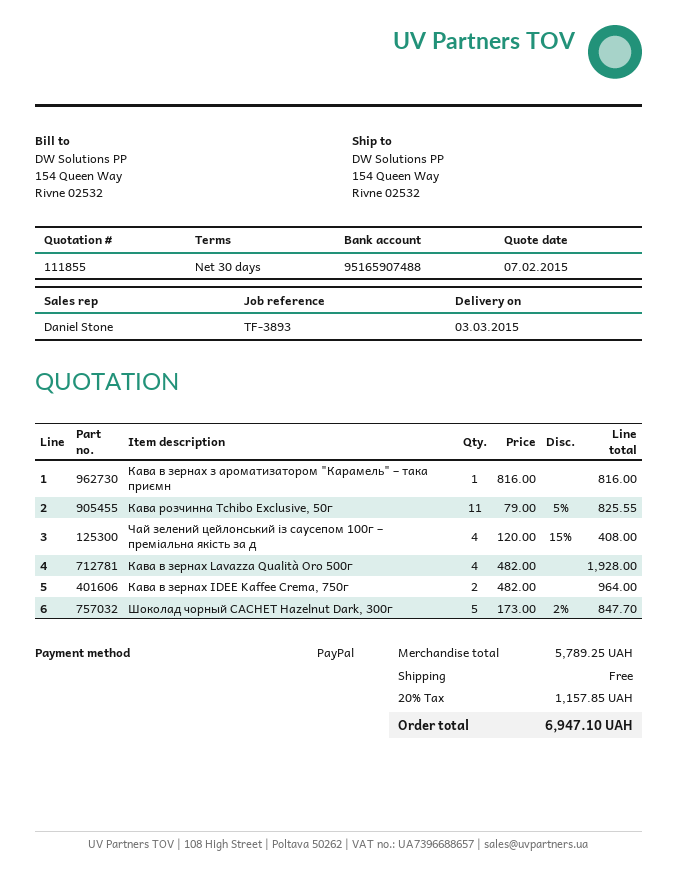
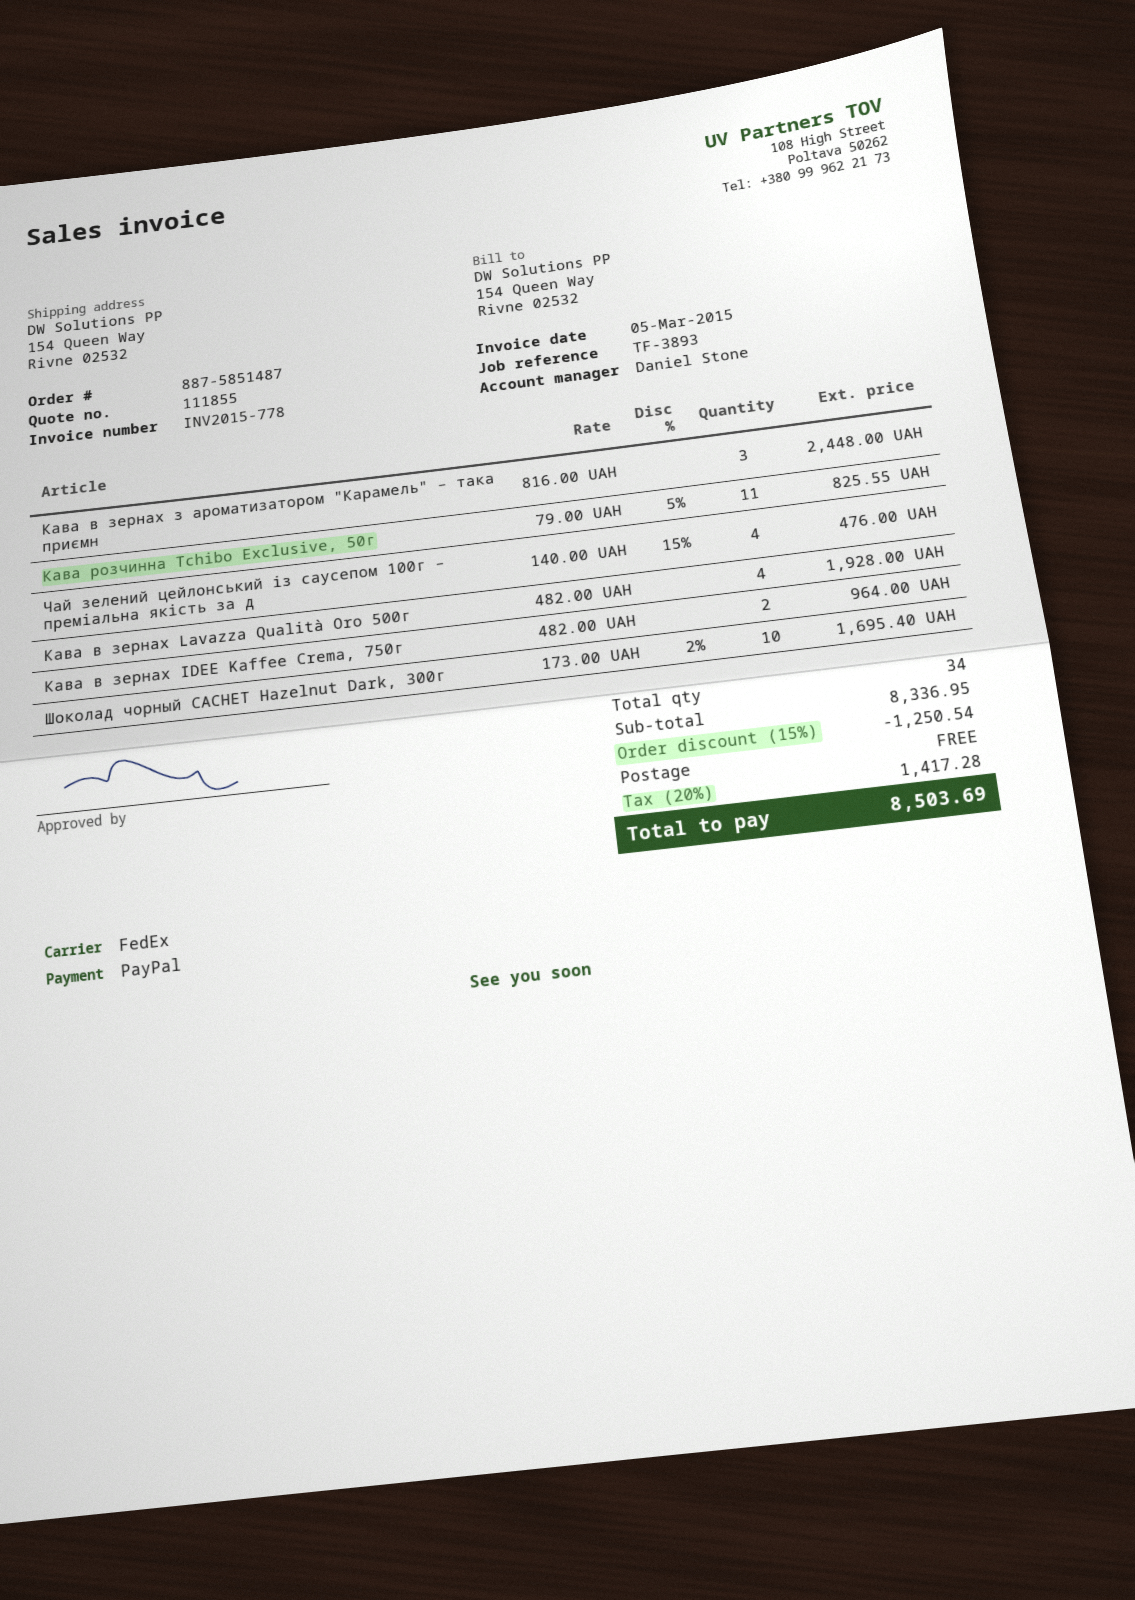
Кава в зернах з ароматизатором "Карамель" – така приємн: 1 x 816.00 = 816.00 -> 3 x 816.00 = 2448.00
Чай зелений цейлонський із саусепом 100г – преміальна якість за д: 4 x 120.00 - 15% = 408.00 -> 4 x 140.00 - 15% = 476.00
Шоколад чорный CACHET Hazelnut Dark, 300г: 5 x 173.00 - 2% = 847.70 -> 10 x 173.00 - 2% = 1695.40
subtotal: 5789.25 -> 8336.95
discount: none -> 15% = 1250.54
tax: 20% = 1157.85 -> 20% = 1417.28
total: 6947.10 -> 8503.69

